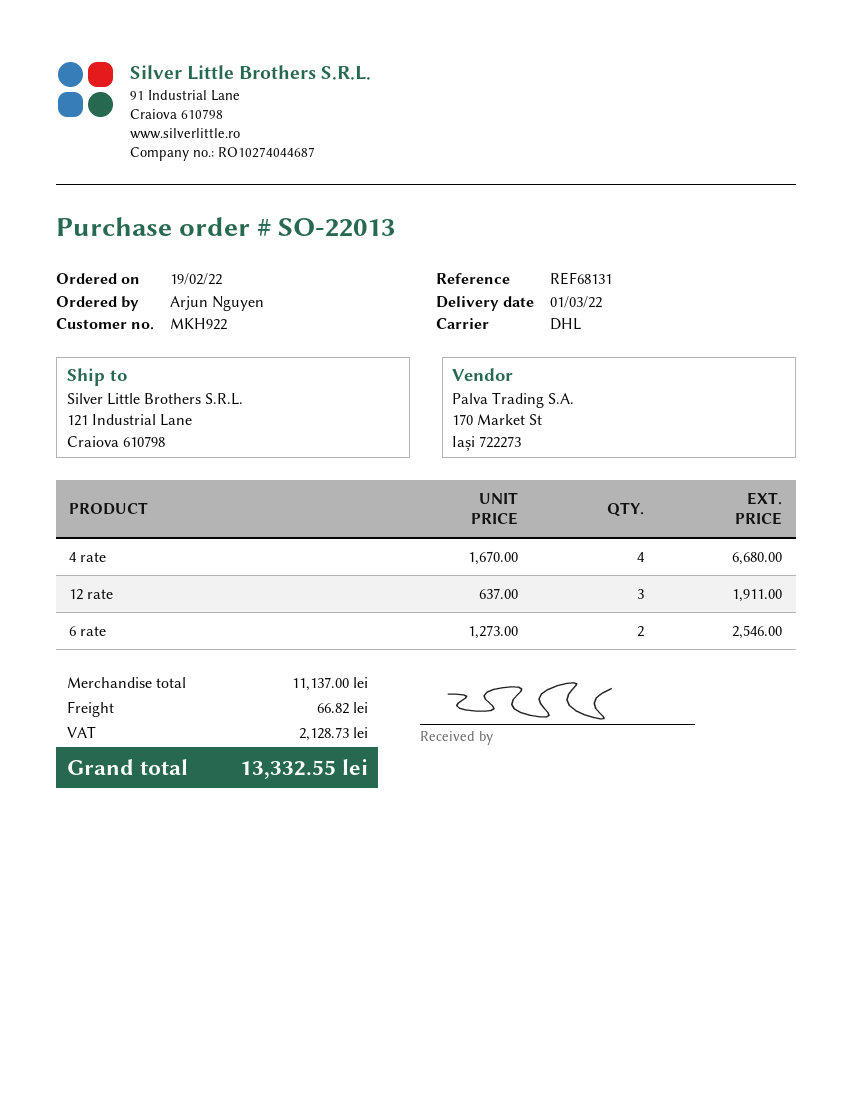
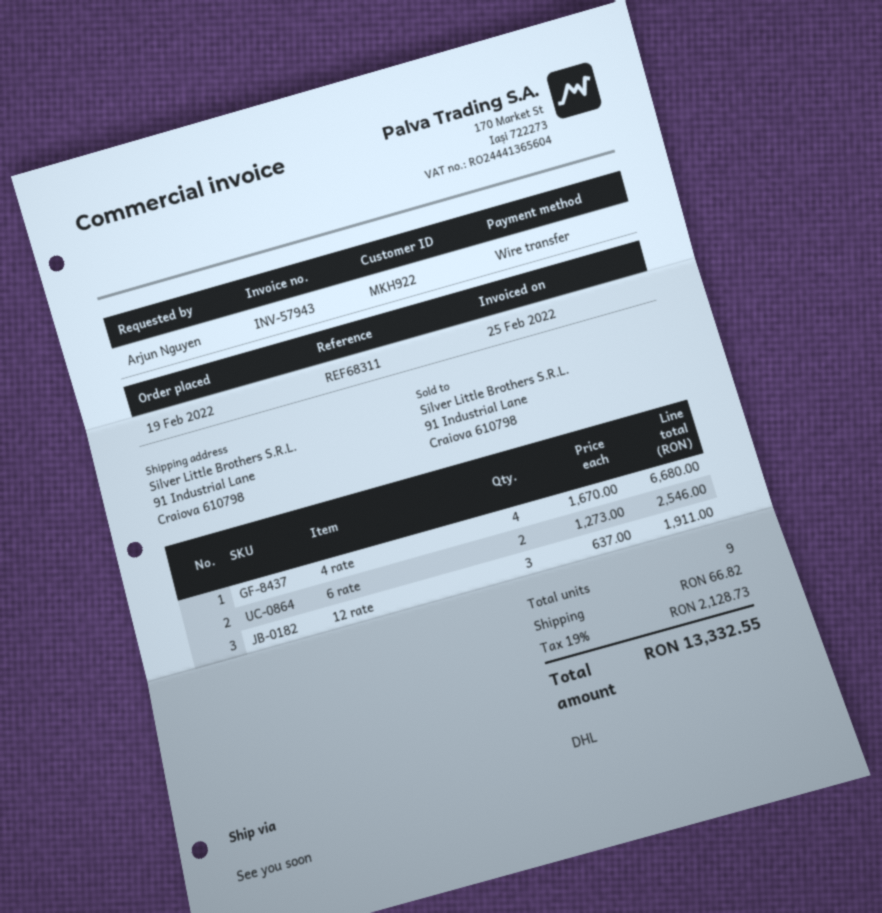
reference: REF68131 -> REF68311
ship to: 121 Industrial Lane, Craiova 610798 -> 91 Industrial Lane, Craiova 610798

